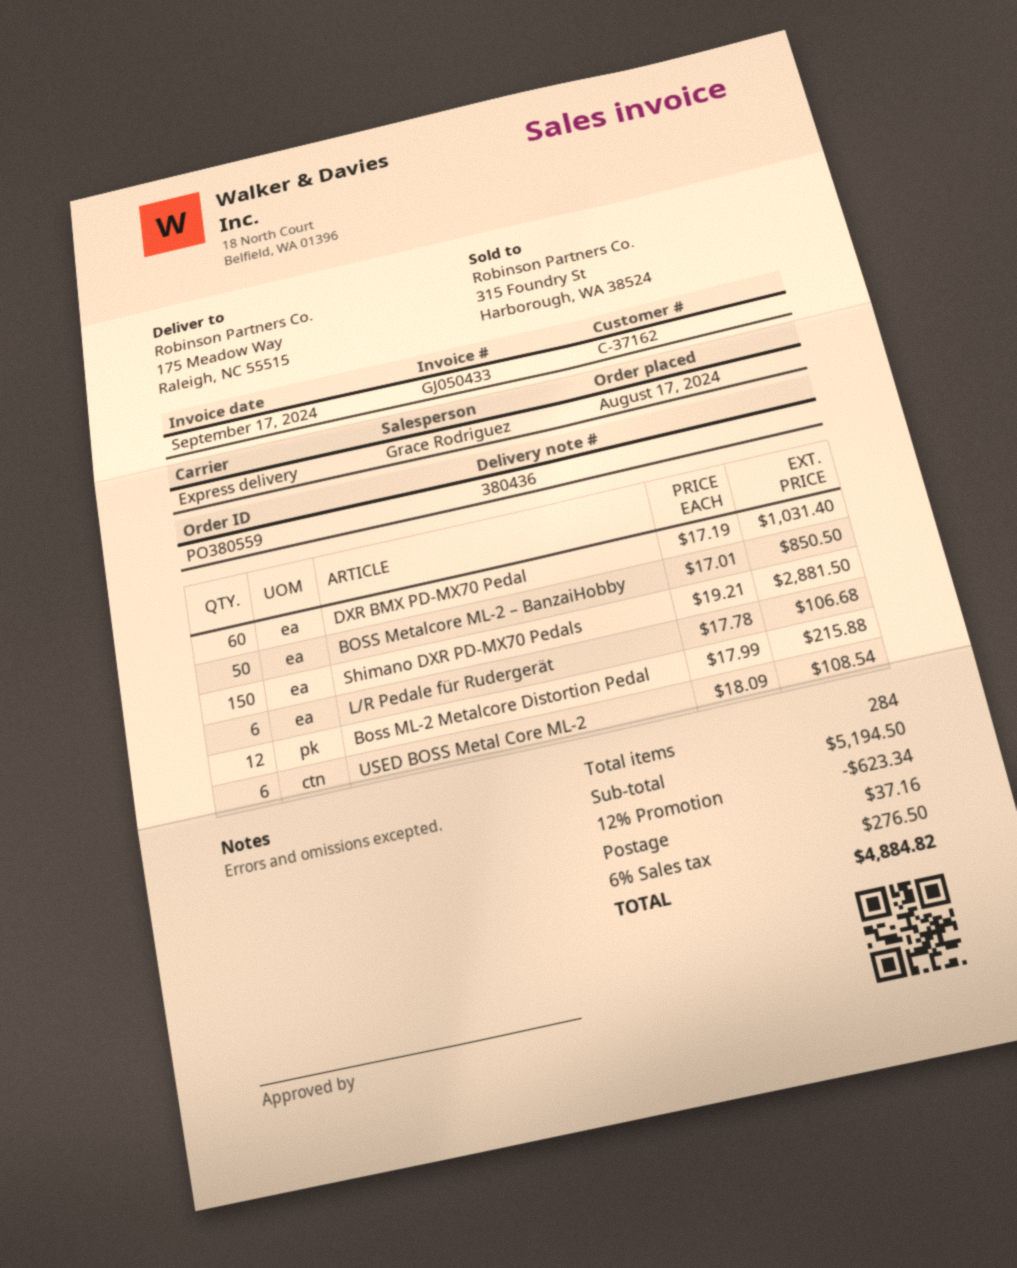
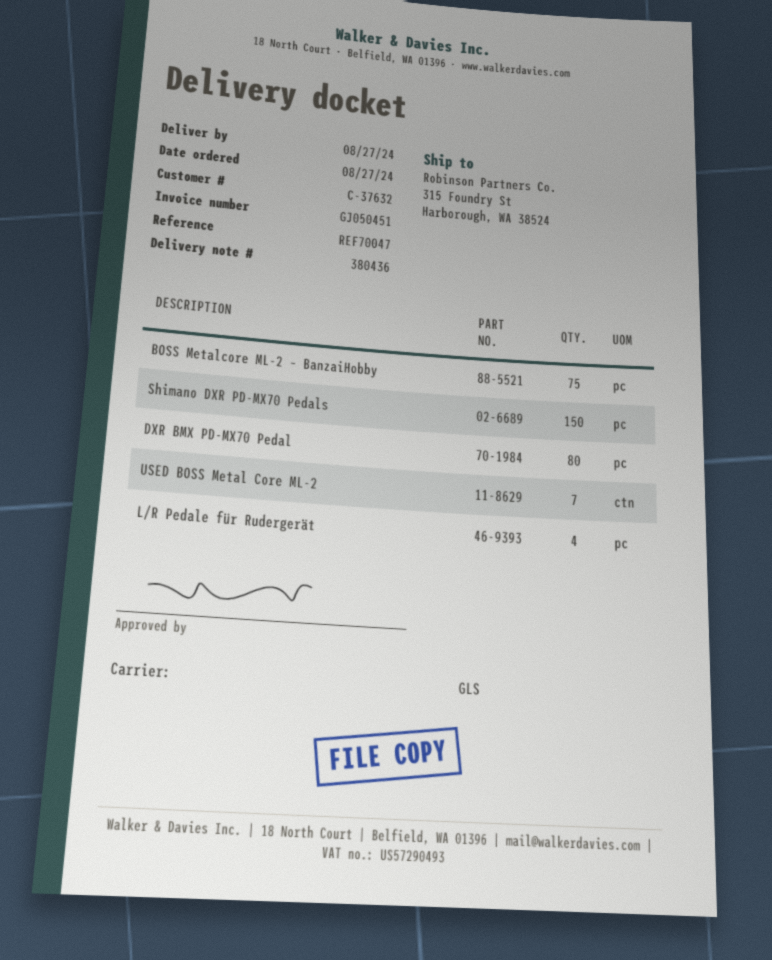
order date: 2024-08-17 -> 2024-08-27
invoice number: GJ050433 -> GJ050451
customer number: C-37162 -> C-37632
shipping method: express -> GLS
ship to: 175 Meadow Way, Raleigh, NC 55515 -> 315 Foundry St, Harborough, WA 38524
DXR BMX PD-MX70 Pedal: 60 -> 80
BOSS Metalcore ML-2 – BanzaiHobby: 50 -> 75
L/R Pedale für Rudergerät: 6 -> 4
Boss ML-2 Metalcore Distortion Pedal: 12 -> none
USED BOSS Metal Core ML-2: 6 -> 7

